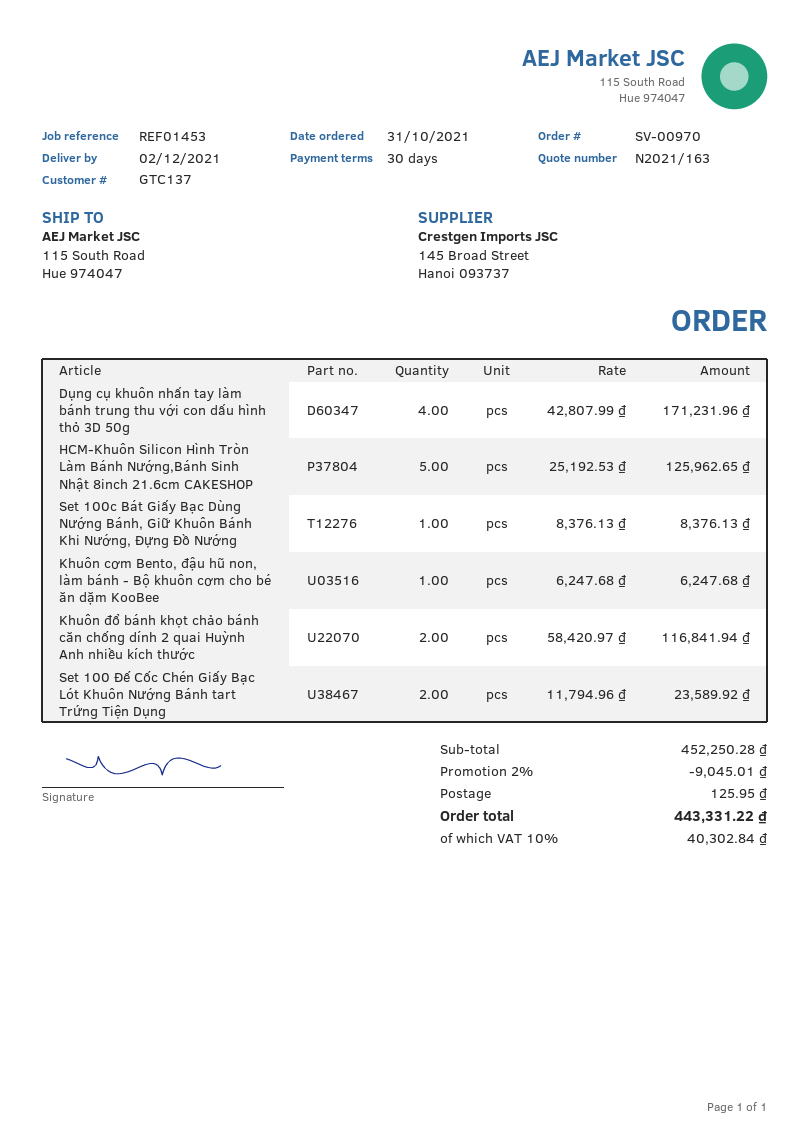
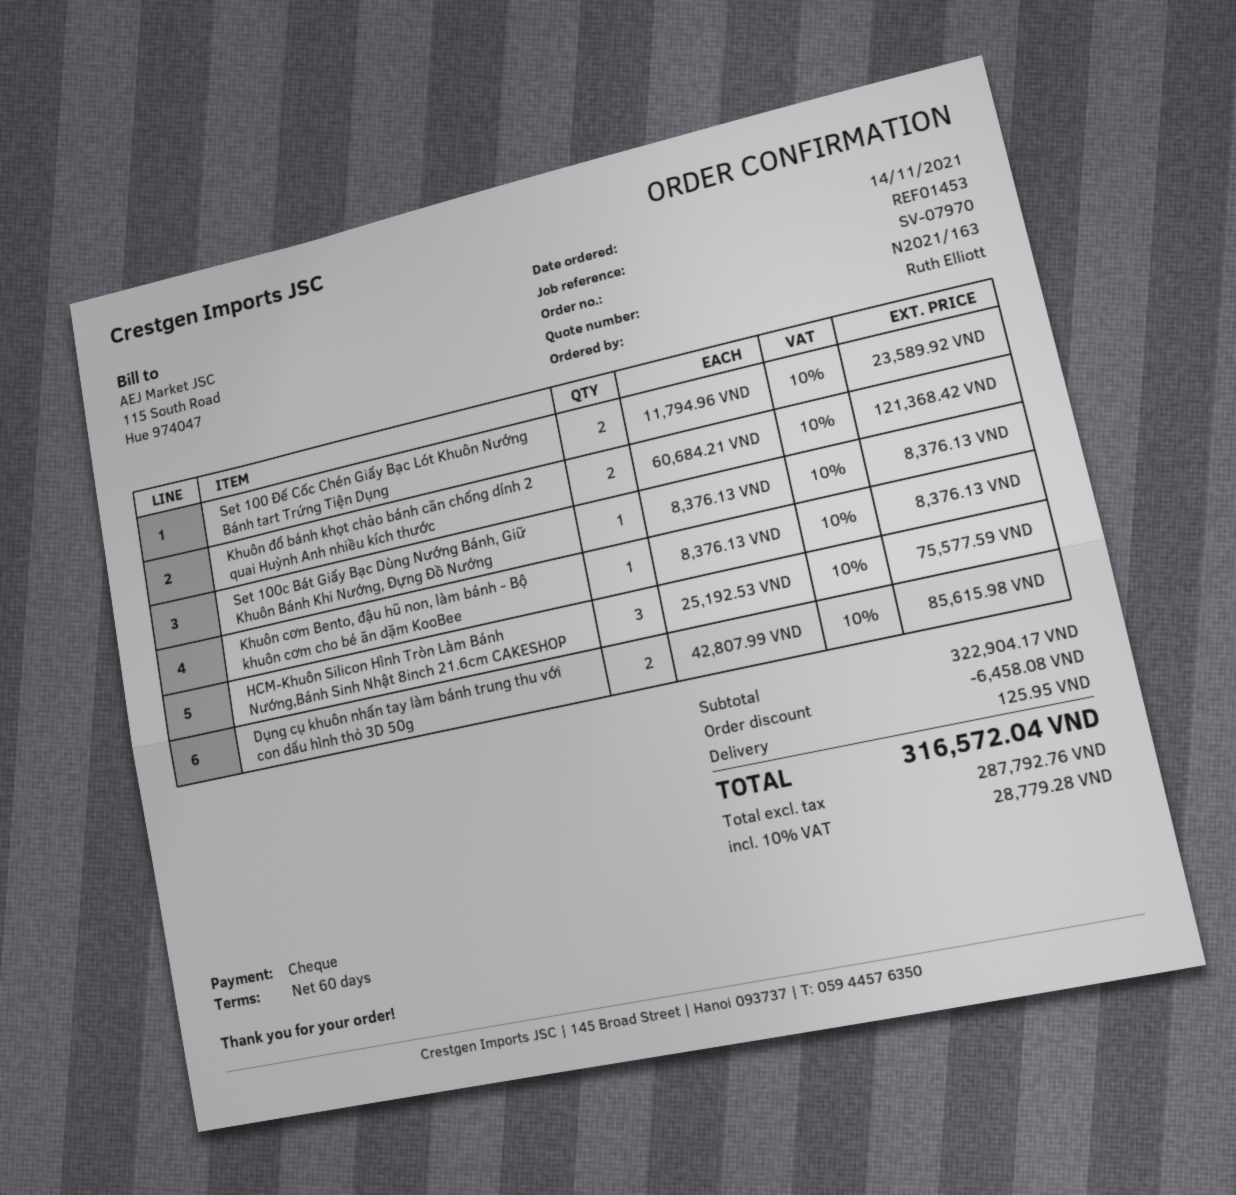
order number: SV-00970 -> SV-07970
order date: 2021-10-31 -> 2021-11-14
payment terms: 30 days -> 60 days
Dụng cụ khuôn nhấn tay làm bánh trung thu với con dấu hình thỏ 3D 50g: 4 x 42807.99 = 171231.96 -> 2 x 42807.99 = 85615.98
HCM-Khuôn Silicon Hình Tròn Làm Bánh Nướng,Bánh Sinh Nhật 8inch 21.6cm CAKESHOP: 5 x 25192.53 = 125962.65 -> 3 x 25192.53 = 75577.59
Khuôn cơm Bento, đậu hũ non, làm bánh - Bộ khuôn cơm cho bé ăn dặm KooBee: 1 x 6247.68 = 6247.68 -> 1 x 8376.13 = 8376.13
Khuôn đổ bánh khọt chảo bánh căn chống dính 2 quai Huỳnh Anh nhiều kích thước: 2 x 58420.97 = 116841.94 -> 2 x 60684.21 = 121368.42
subtotal: 452250.28 -> 322904.17
discount: 9045.01 -> 6458.08
tax: 10% = 40302.84 -> 10% = 28779.28
total: 443331.22 -> 316572.04

